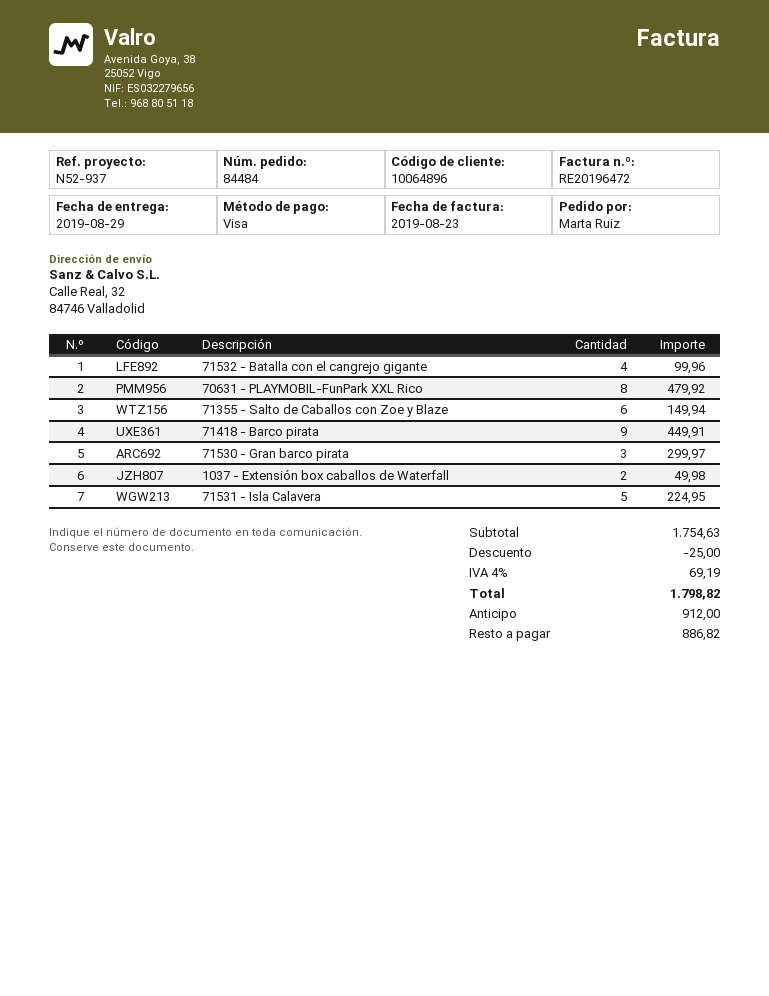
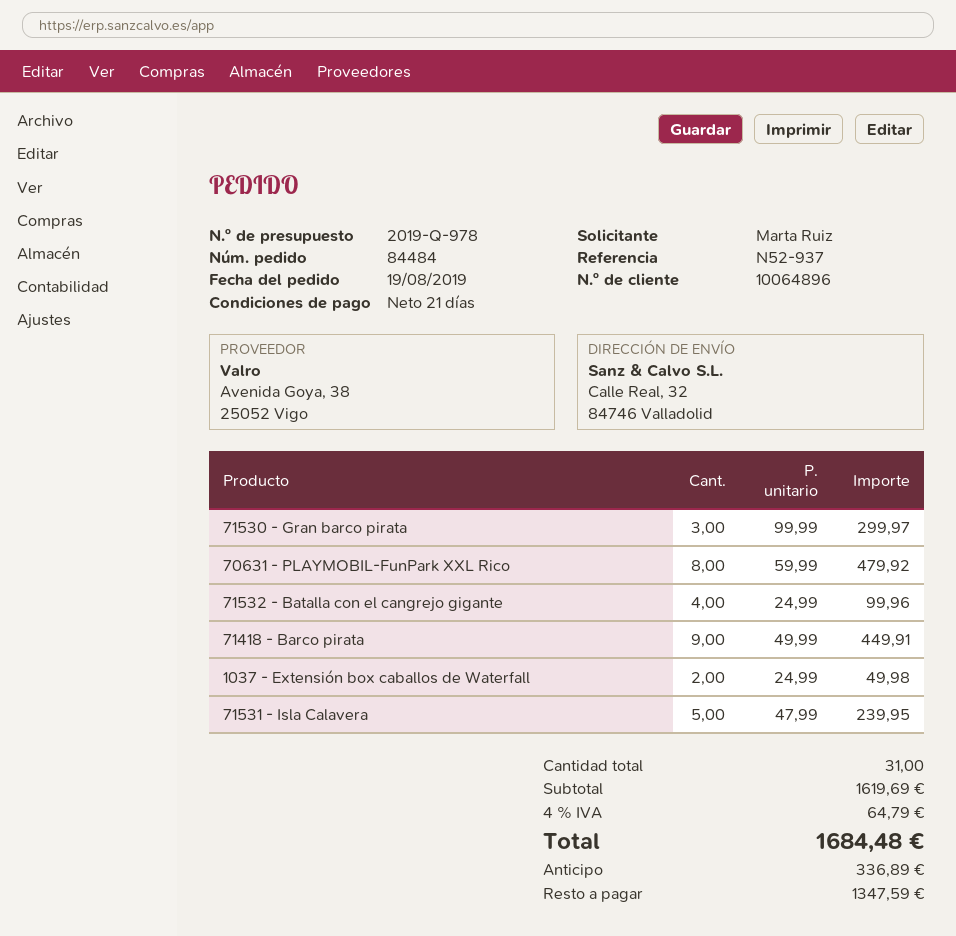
71355 - Salto de Caballos con Zoe y Blaze: 6 for 149.94 -> none
71531 - Isla Calavera: 5 for 224.95 -> 5 for 239.95
subtotal: 1754.63 -> 1619.69
discount: 25.00 -> none
tax: 4% = 69.19 -> 4% = 64.79
total: 1798.82 -> 1684.48
deposit: 912.00 -> 336.89
balance: 886.82 -> 1347.59

